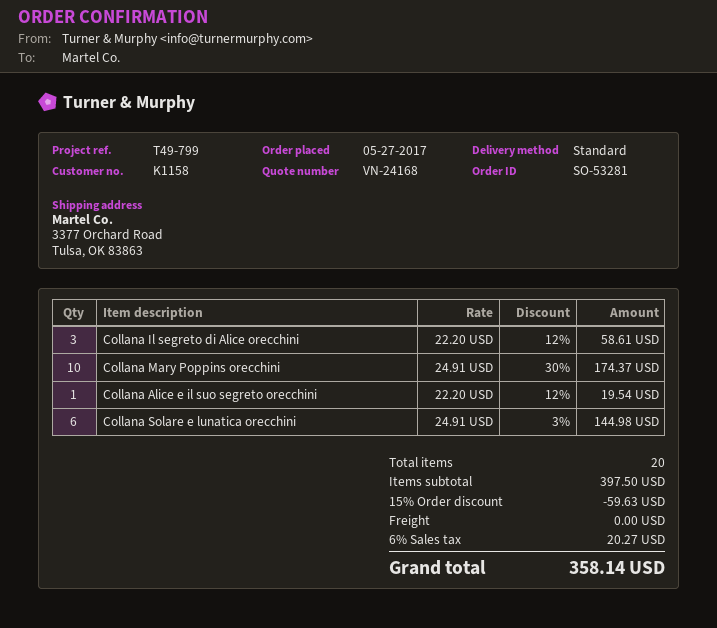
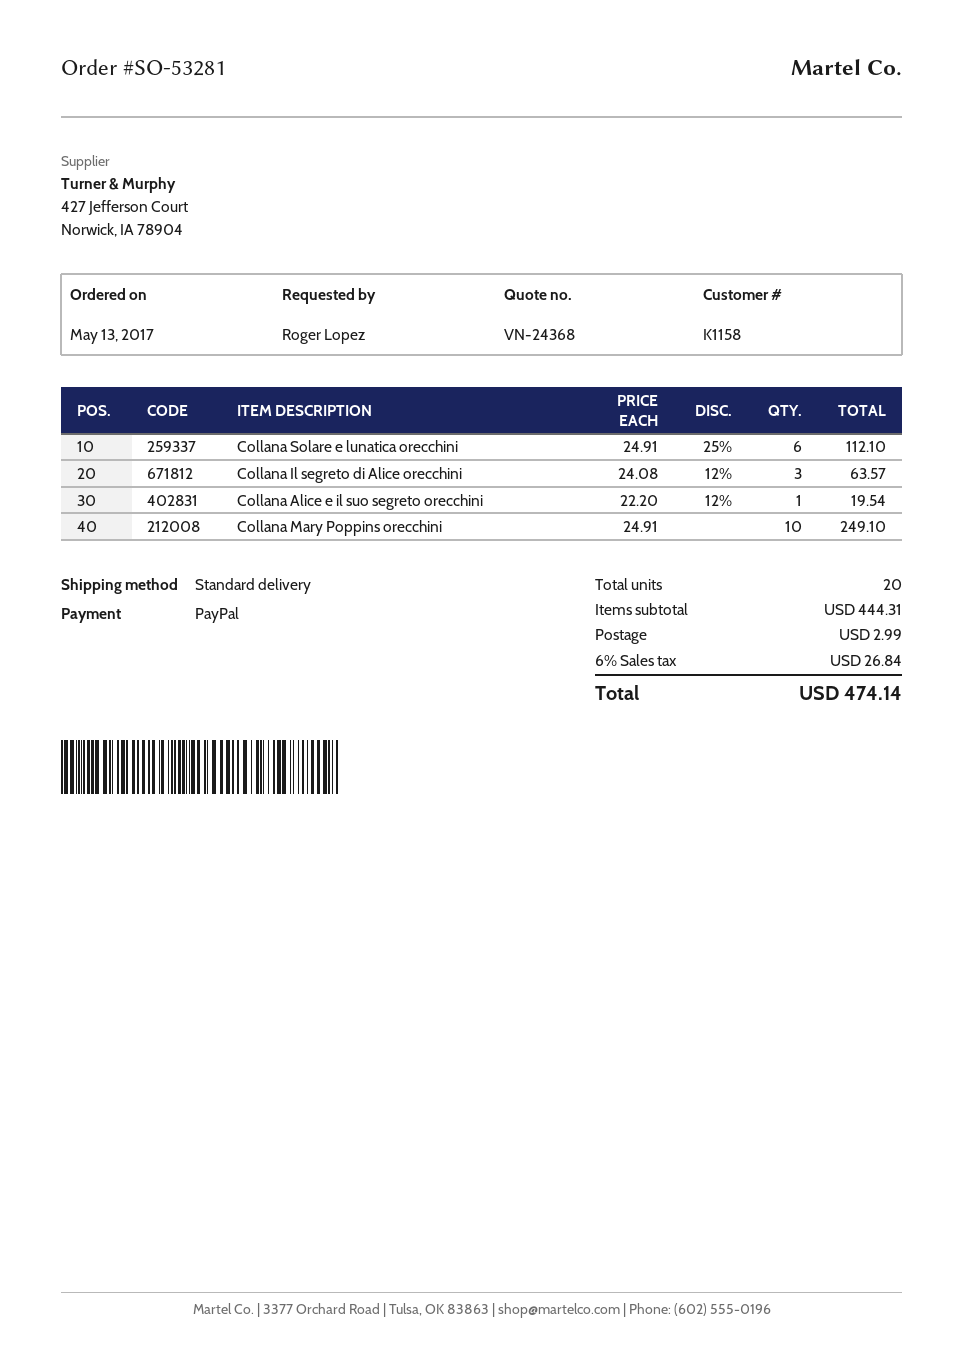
quote number: VN-24168 -> VN-24368
order date: 2017-05-27 -> 2017-05-13
Collana Il segreto di Alice orecchini: 3 x 22.20 - 12% = 58.61 -> 3 x 24.08 - 12% = 63.57
Collana Mary Poppins orecchini: 10 x 24.91 - 30% = 174.37 -> 10 x 24.91 = 249.10
Collana Solare e lunatica orecchini: 6 x 24.91 - 3% = 144.98 -> 6 x 24.91 - 25% = 112.10
subtotal: 397.50 -> 444.31
discount: 15% = 59.63 -> none
shipping: 0.00 -> 2.99
tax: 6% = 20.27 -> 6% = 26.84
total: 358.14 -> 474.14

